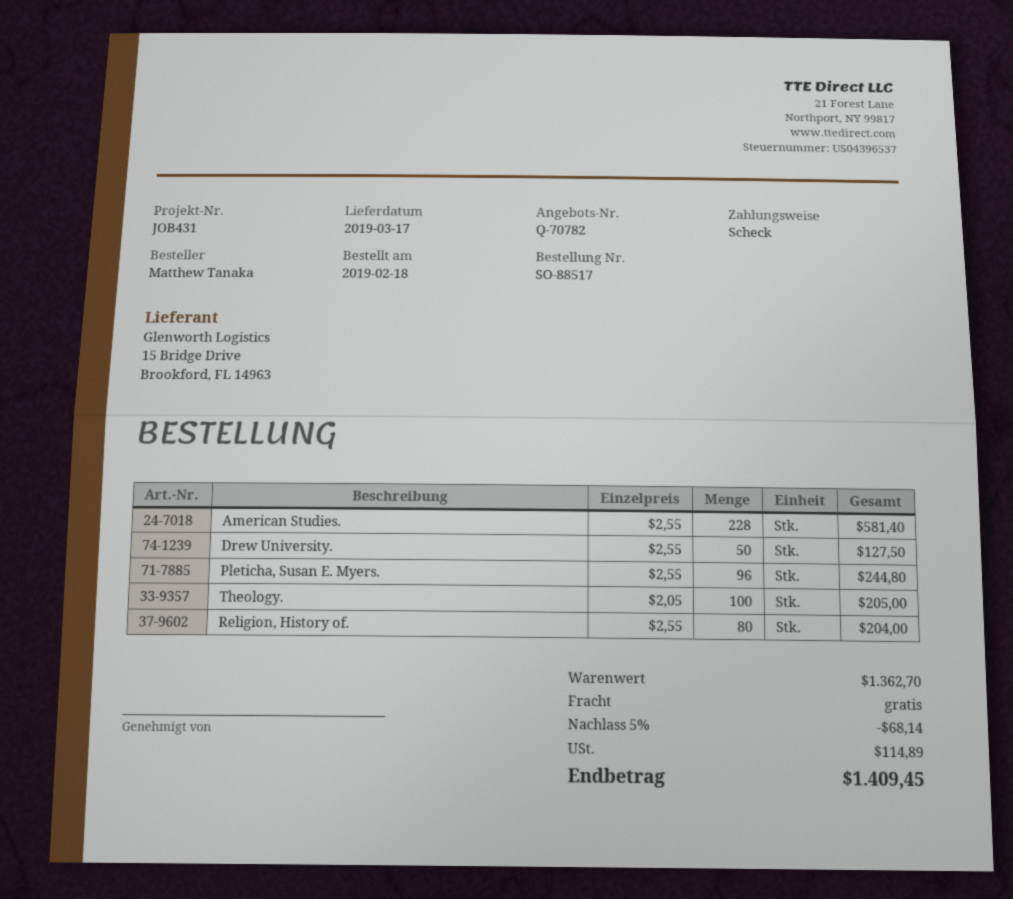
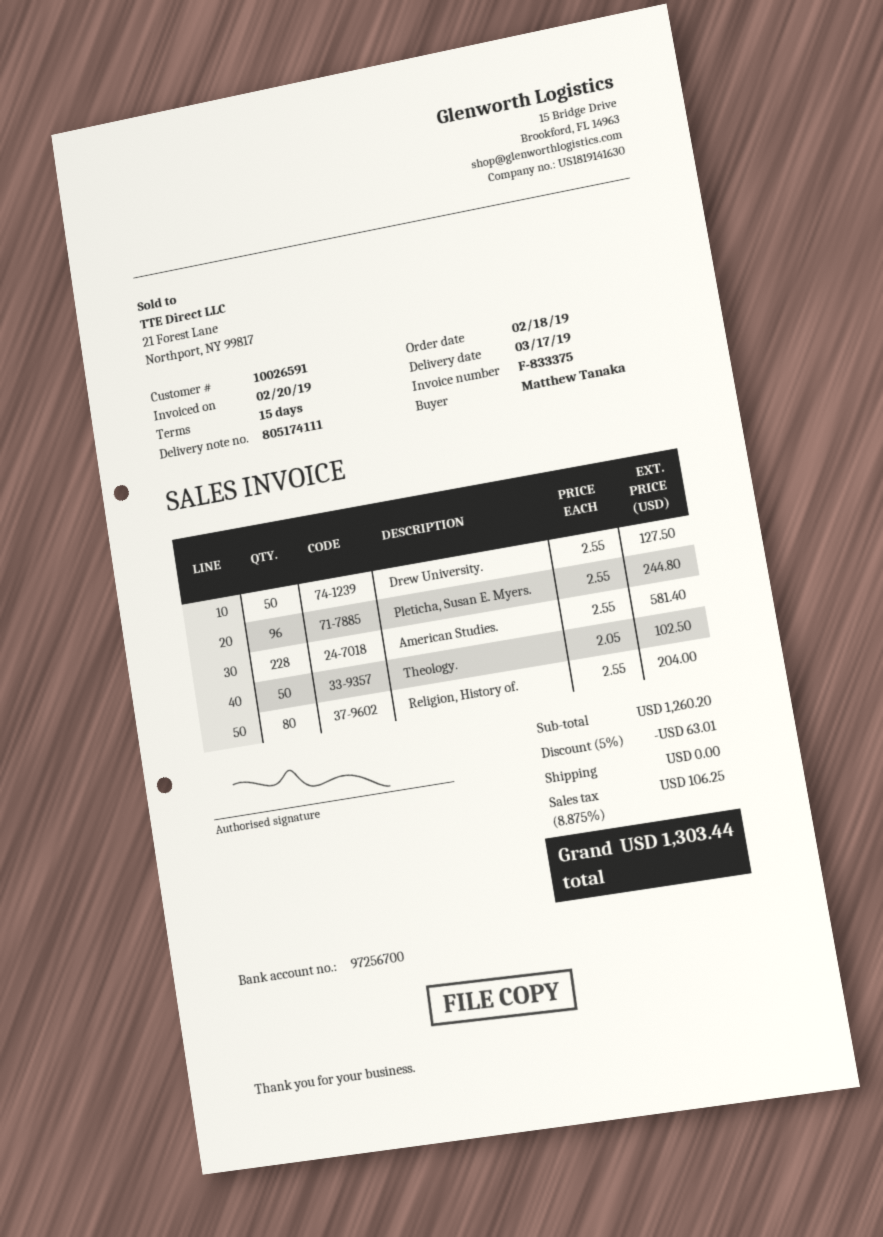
Theology.: 100 x 2.05 = 205.00 -> 50 x 2.05 = 102.50
subtotal: 1362.70 -> 1260.20
discount: 5% = 68.14 -> 5% = 63.01
tax: 114.89 -> 106.25
total: 1409.45 -> 1303.44

